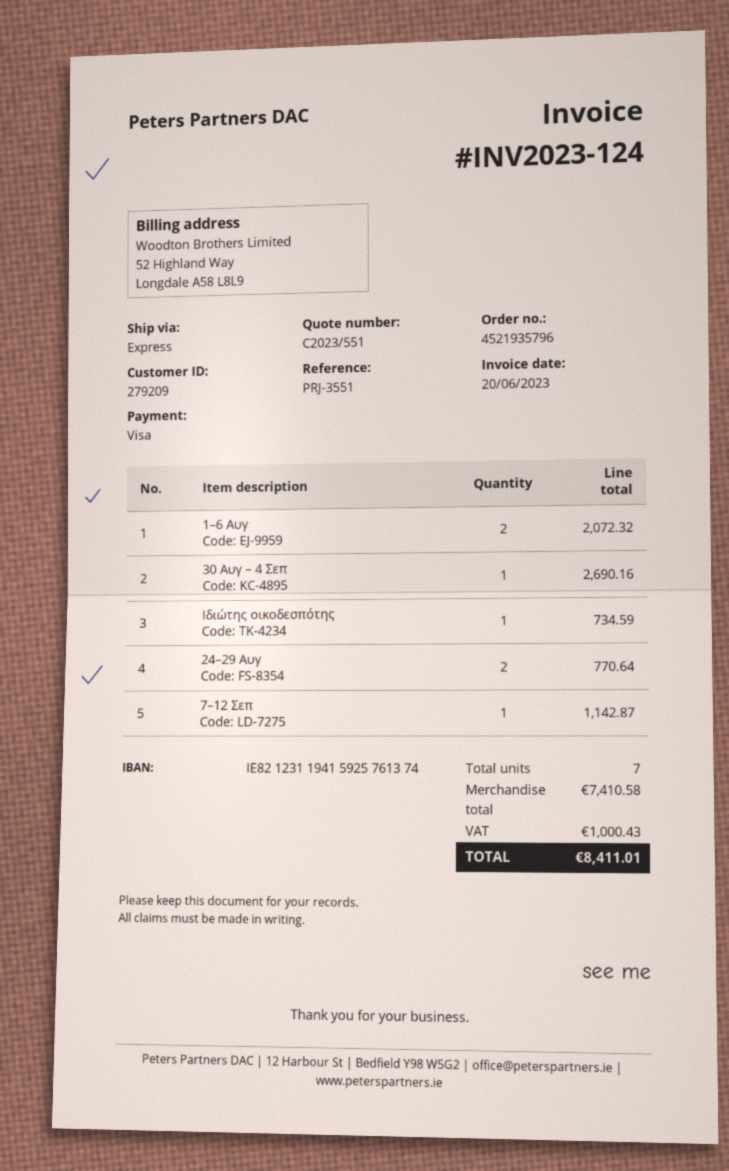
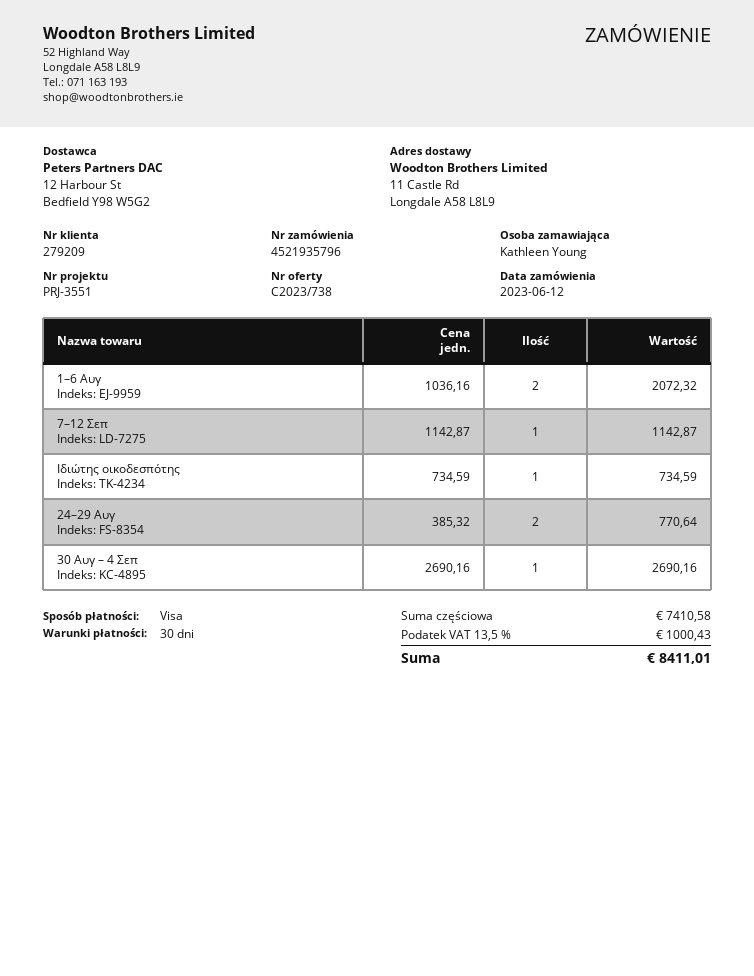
quote number: C2023/551 -> C2023/738

